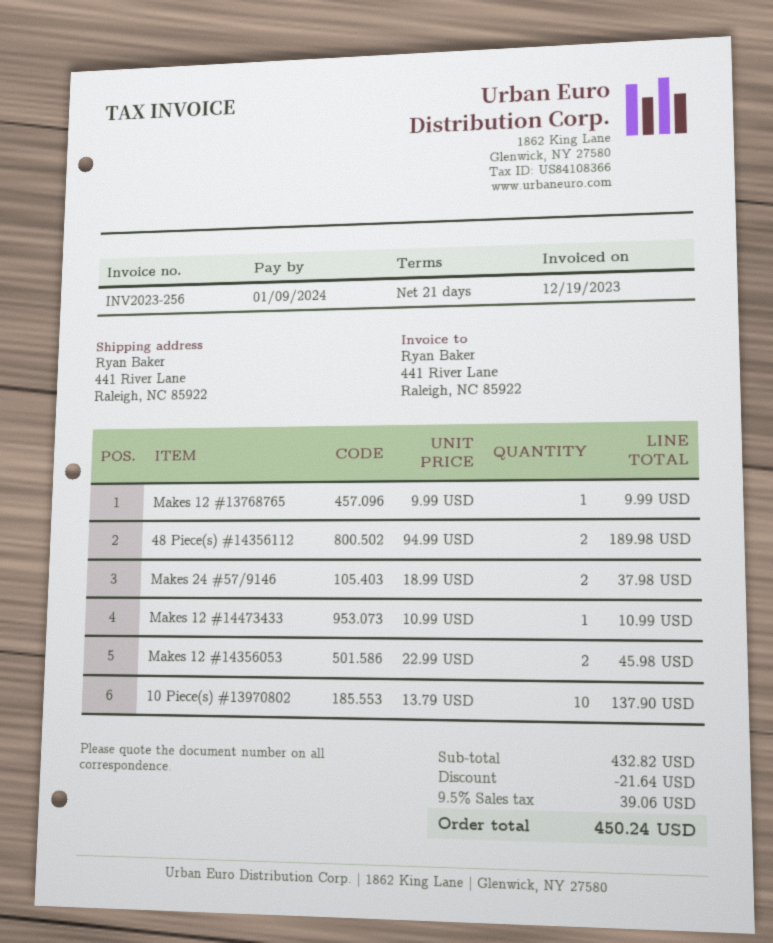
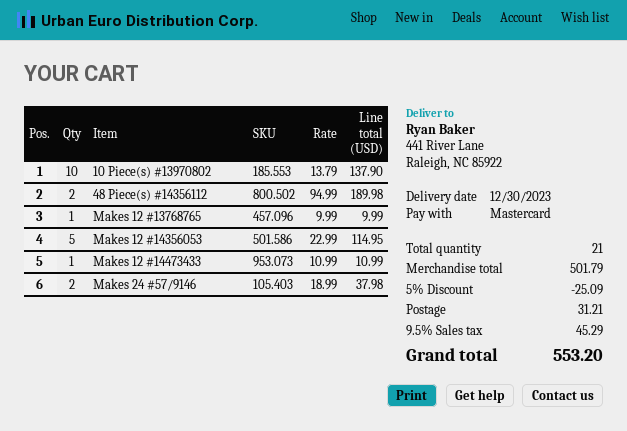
Makes 12 #14356053: 2 x 22.99 = 45.98 -> 5 x 22.99 = 114.95
subtotal: 432.82 -> 501.79
discount: 21.64 -> 25.09
shipping: none -> 31.21
tax: 9.5% = 39.06 -> 9.5% = 45.29
total: 450.24 -> 553.20

